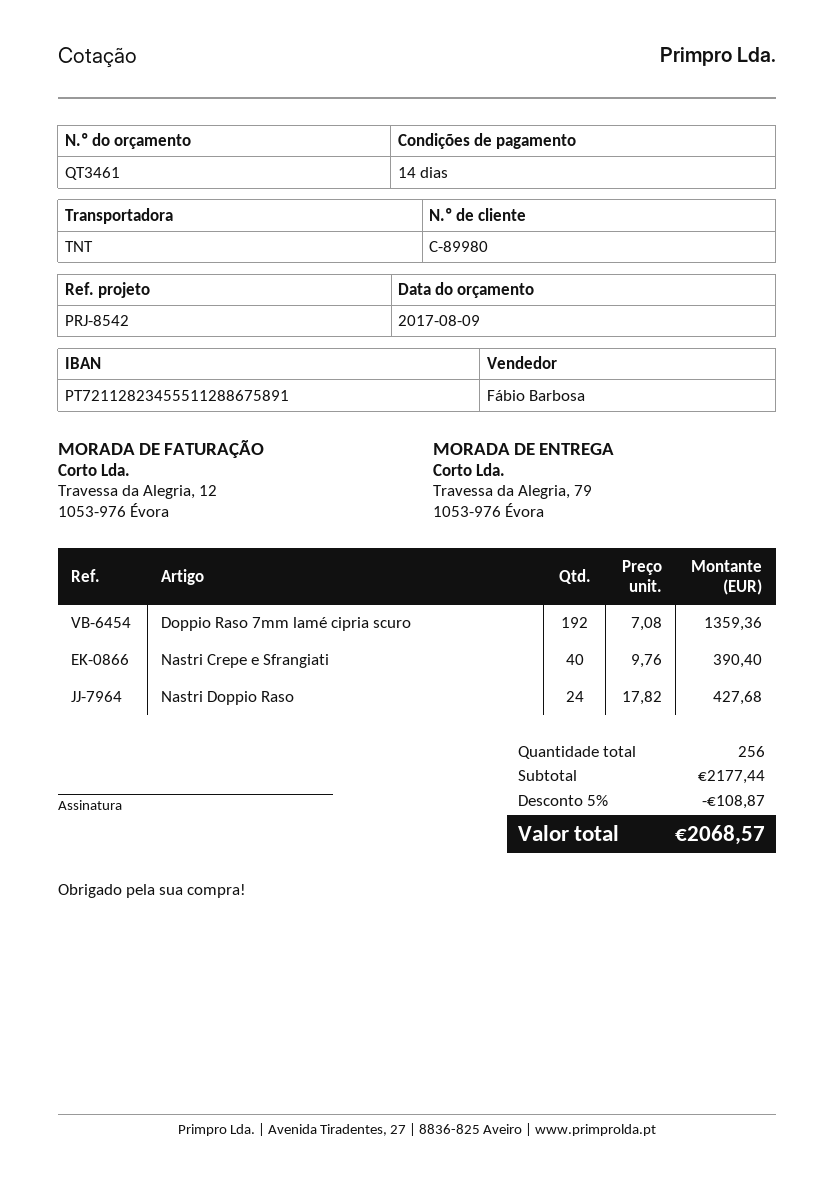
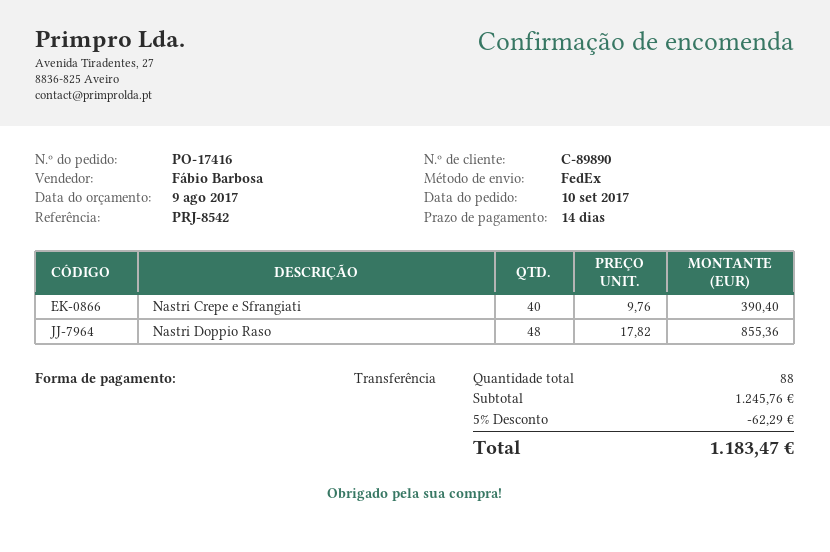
customer number: C-89980 -> C-89890
shipping method: TNT -> FedEx
Doppio Raso 7mm lamé cipria scuro: 192 x 7.08 = 1359.36 -> none
Nastri Doppio Raso: 24 x 17.82 = 427.68 -> 48 x 17.82 = 855.36
total quantity: 256 -> 88
subtotal: 2177.44 -> 1245.76
discount: 5% = 108.87 -> 5% = 62.29
total: 2068.57 -> 1183.47

